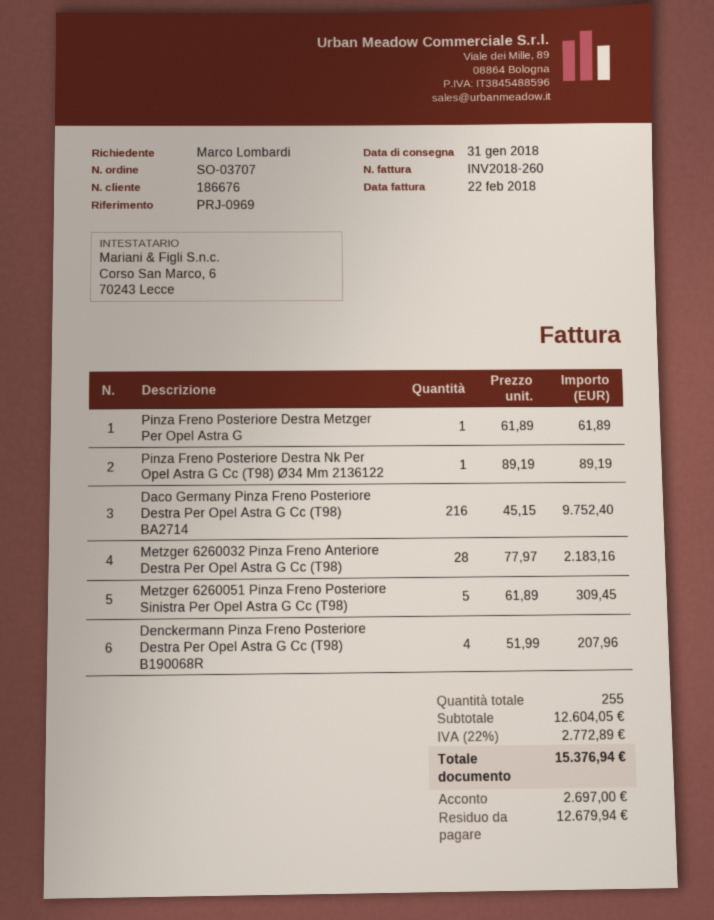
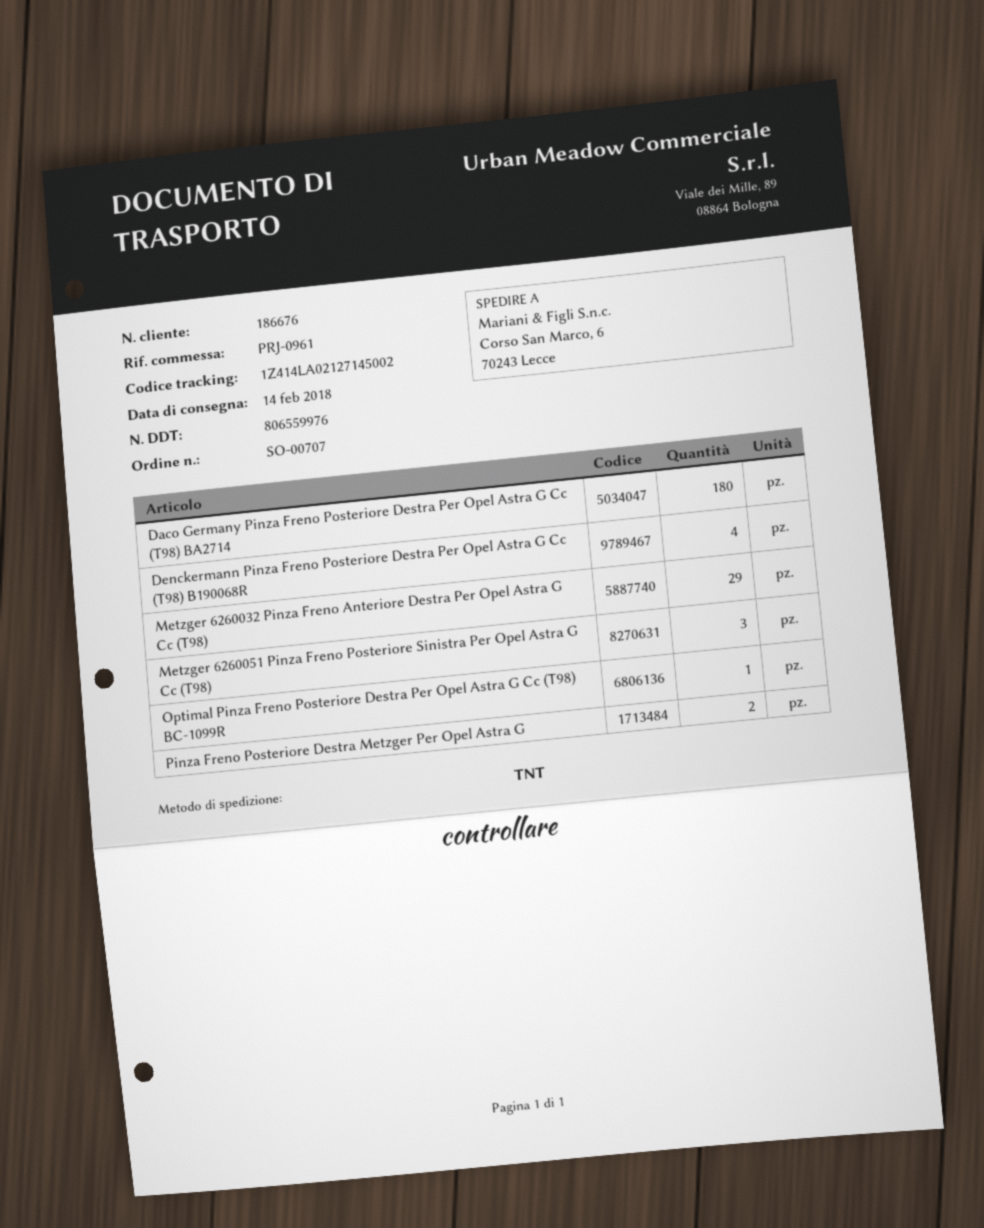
order number: SO-03707 -> SO-00707
delivery date: 2018-01-31 -> 2018-02-14
reference: PRJ-0969 -> PRJ-0961
Pinza Freno Posteriore Destra Metzger Per Opel Astra G: 1 -> 2
Pinza Freno Posteriore Destra Nk Per Opel Astra G Cc (T98) Ø34 Mm 2136122: 1 -> none
Daco Germany Pinza Freno Posteriore Destra Per Opel Astra G Cc (T98) BA2714: 216 -> 180
Metzger 6260032 Pinza Freno Anteriore Destra Per Opel Astra G Cc (T98): 28 -> 29
Metzger 6260051 Pinza Freno Posteriore Sinistra Per Opel Astra G Cc (T98): 5 -> 3
Optimal Pinza Freno Posteriore Destra Per Opel Astra G Cc (T98) BC-1099R: none -> 1

